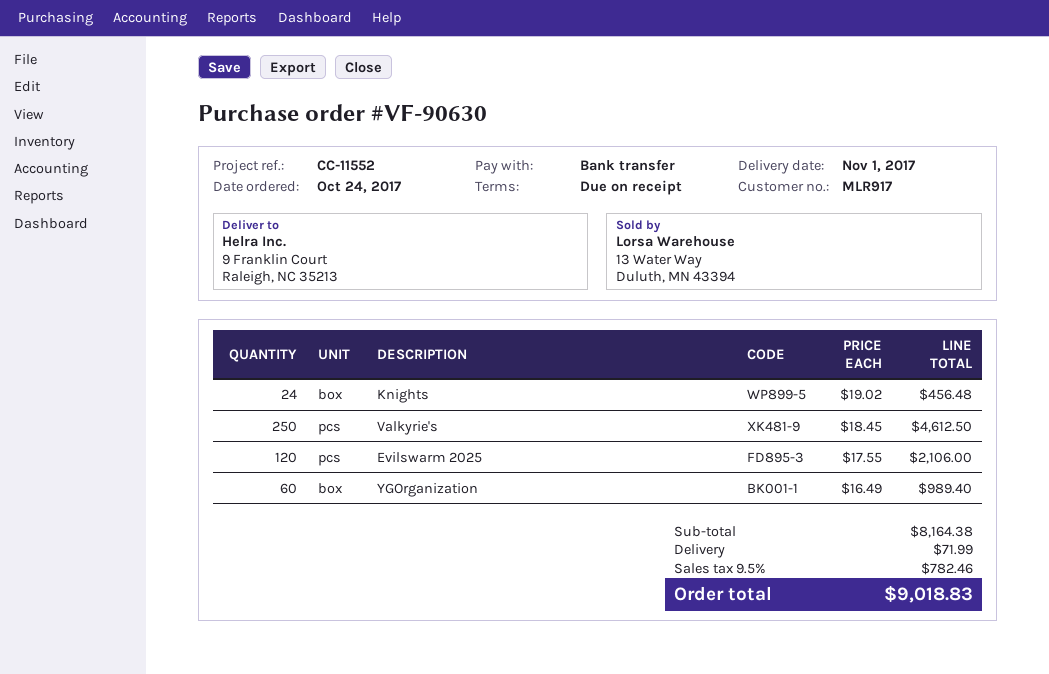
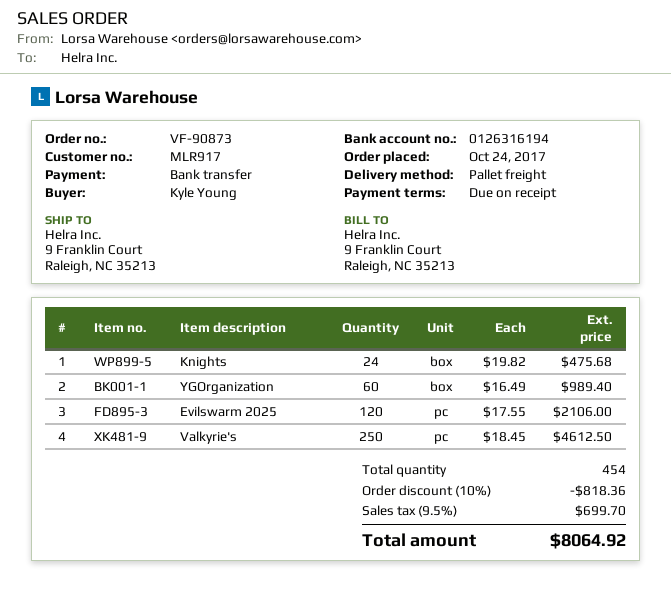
order number: VF-90630 -> VF-90873
Knights: 24 x 19.02 = 456.48 -> 24 x 19.82 = 475.68
discount: none -> 10% = 818.36
shipping: 71.99 -> none
tax: 9.5% = 782.46 -> 9.5% = 699.70
total: 9018.83 -> 8064.92

